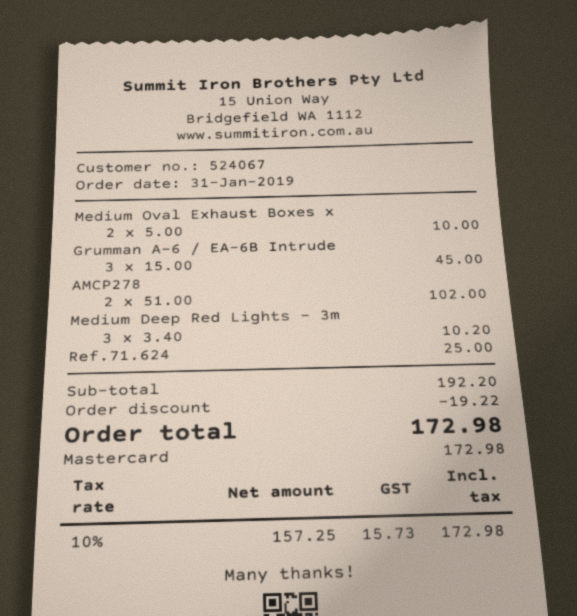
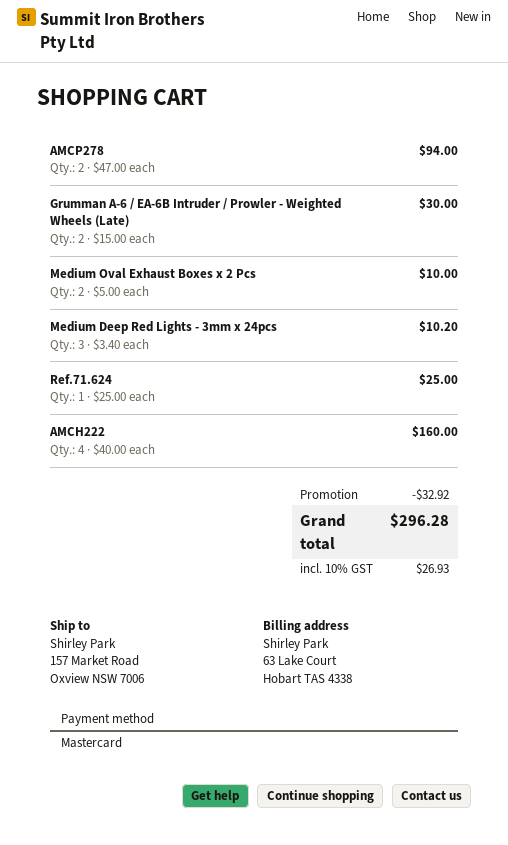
Grumman A-6 / EA-6B Intrude: 3 x 15.00 = 45.00 -> 2 x 15.00 = 30.00
AMCP278: 2 x 51.00 = 102.00 -> 2 x 47.00 = 94.00
AMCH222: none -> 4 x 40.00 = 160.00
discount: 19.22 -> 32.92
tax: 10% = 15.73 -> 10% = 26.93
total: 172.98 -> 296.28

